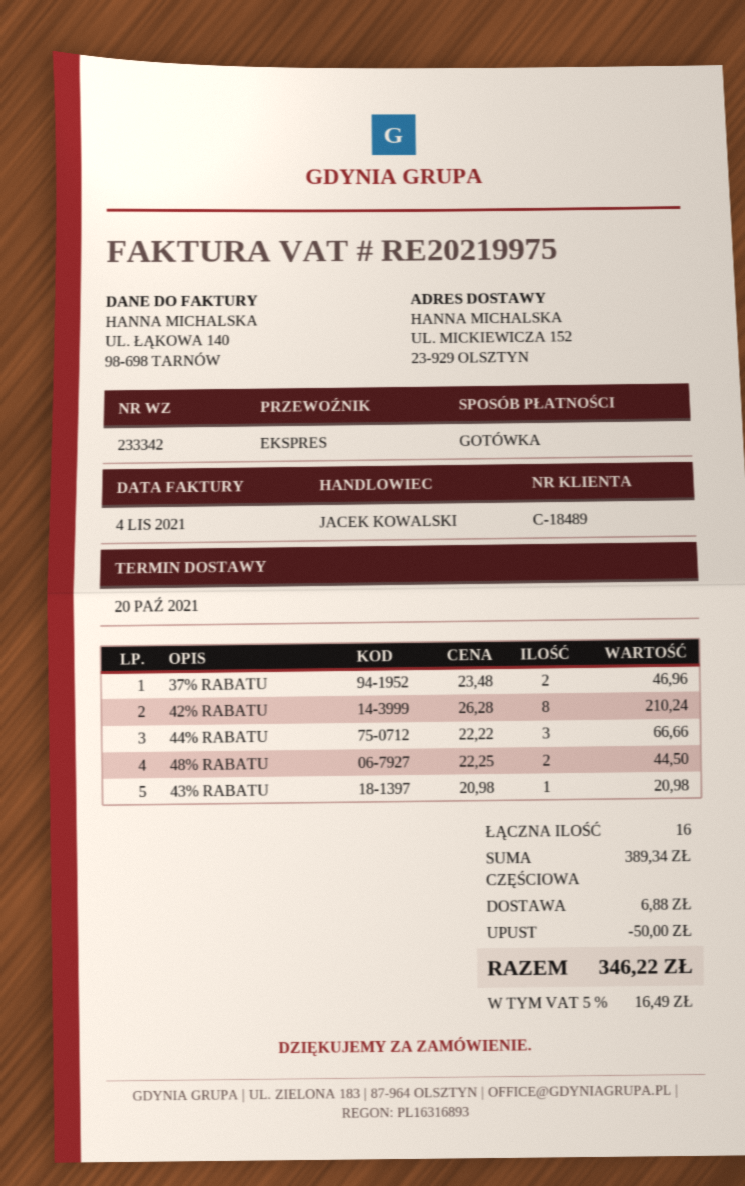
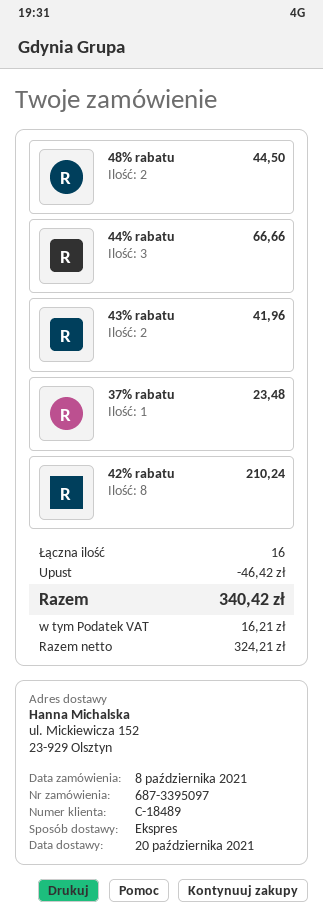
37% RABATU: 2 for 46.96 -> 1 for 23.48
43% RABATU: 1 for 20.98 -> 2 for 41.96
discount: 50.00 -> 46.42
shipping: 6.88 -> none
tax: 16.49 -> 16.21
total: 346.22 -> 340.42

